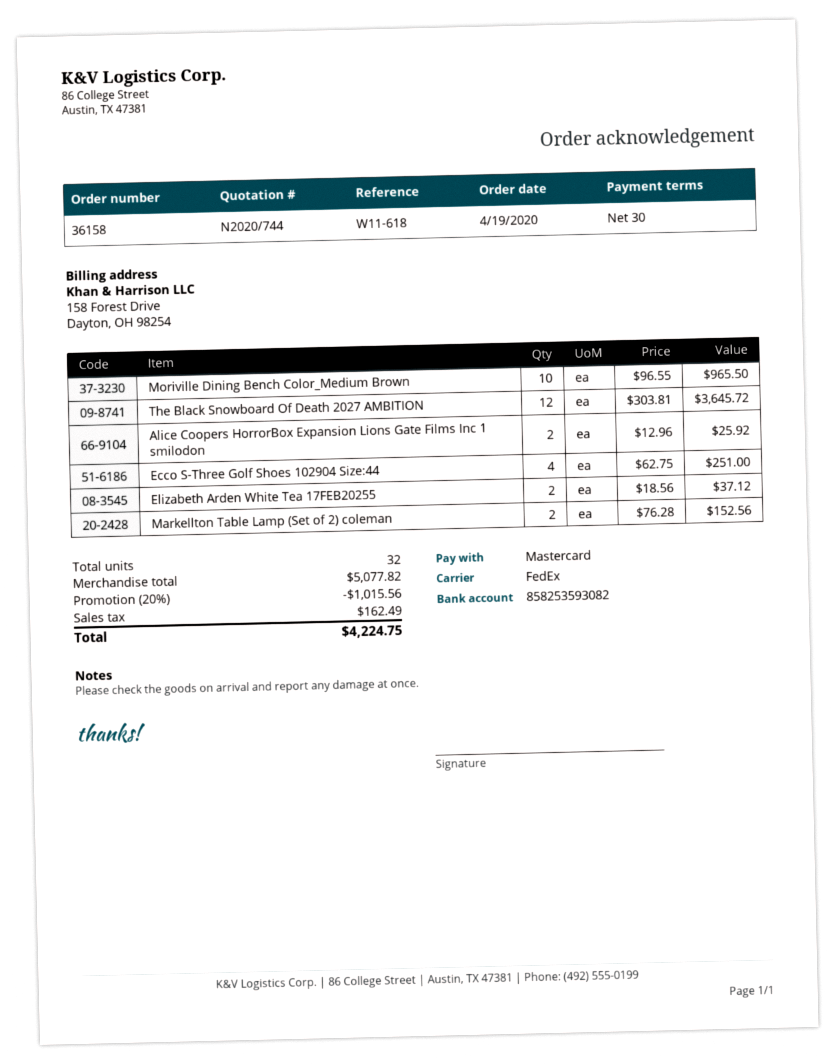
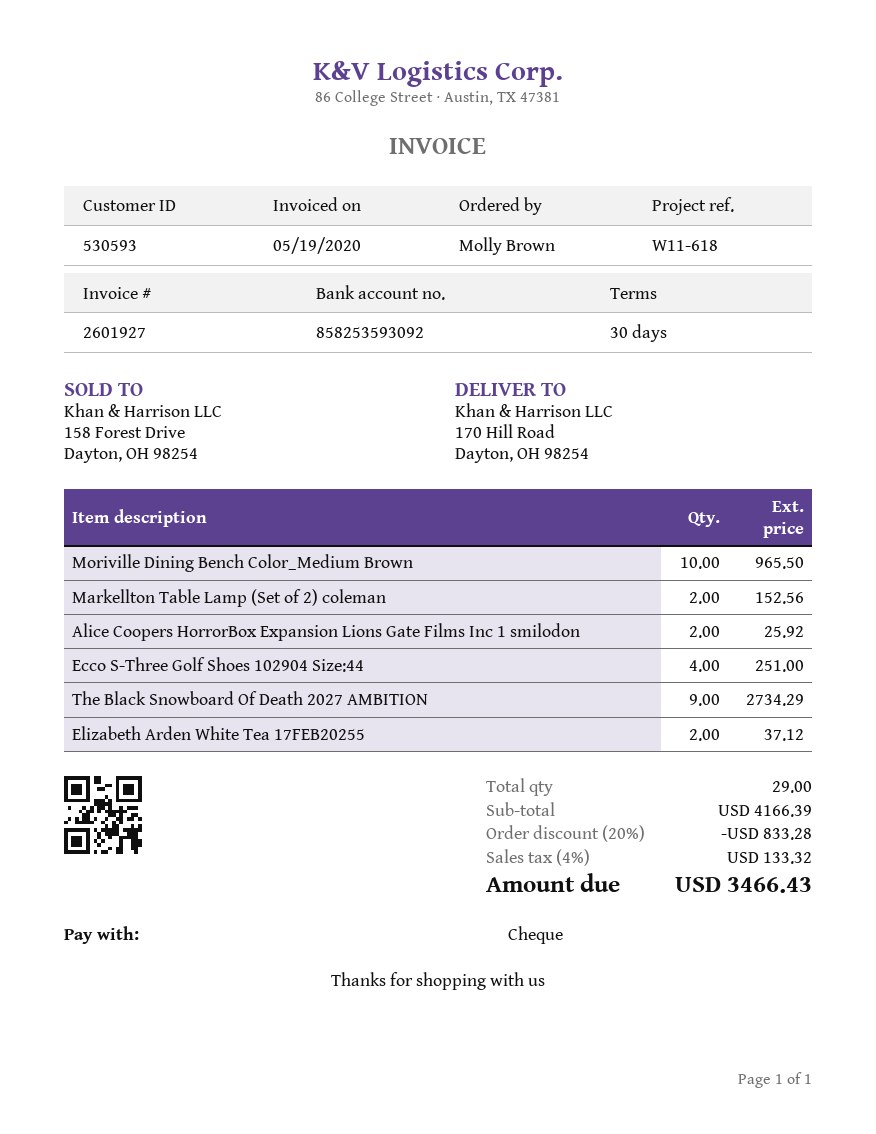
payment method: Mastercard -> cheque
bank account: 858253593082 -> 858253593092
The Black Snowboard Of Death 2027 AMBITION: 12 for 3645.72 -> 9 for 2734.29
total quantity: 32 -> 29
subtotal: 5077.82 -> 4166.39
discount: 20% = 1015.56 -> 20% = 833.28
tax: 162.49 -> 133.32
total: 4224.75 -> 3466.43

